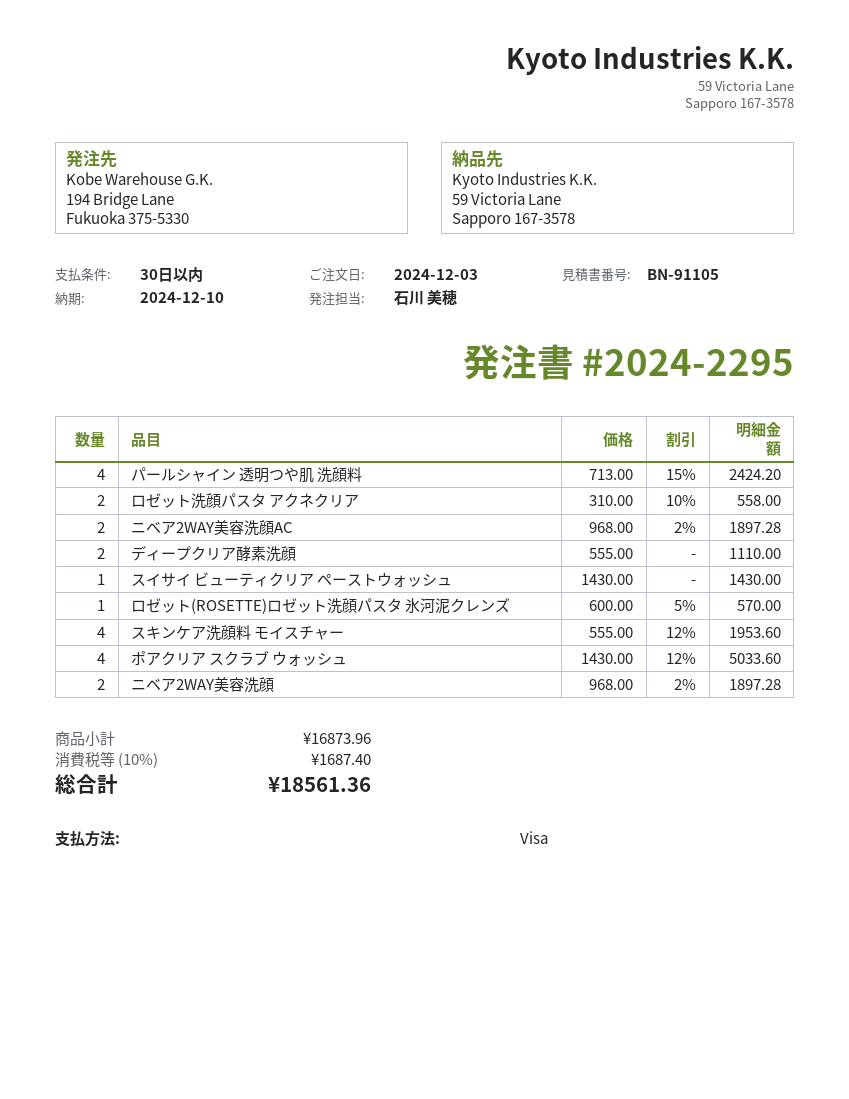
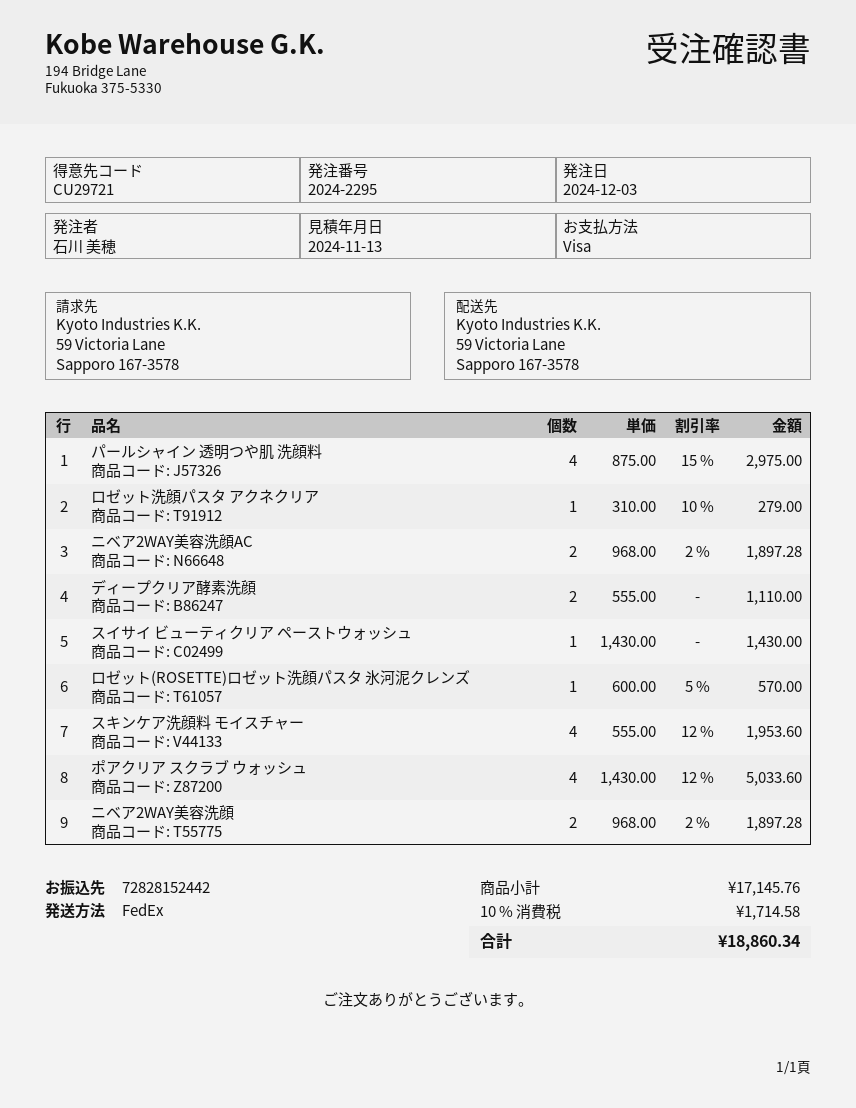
パールシャイン 透明つや肌 洗顔料: 4 x 713.00 - 15% = 2424.20 -> 4 x 875.00 - 15% = 2975.00
ロゼット洗顔パスタ アクネクリア: 2 x 310.00 - 10% = 558.00 -> 1 x 310.00 - 10% = 279.00
subtotal: 16873.96 -> 17145.76
tax: 10% = 1687.40 -> 10% = 1714.58
total: 18561.36 -> 18860.34

